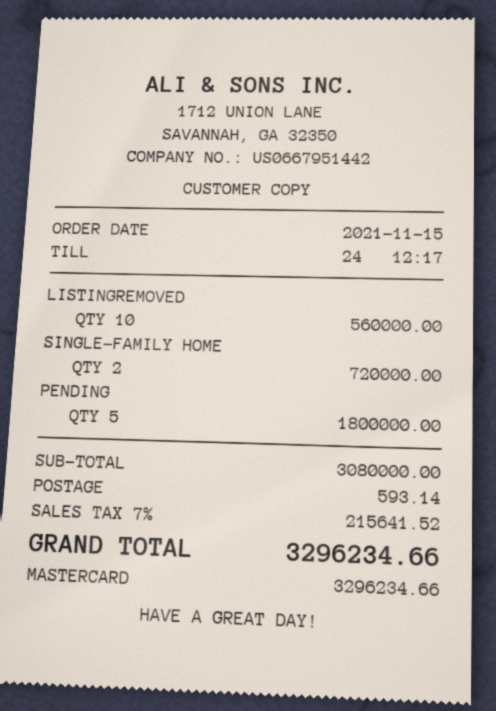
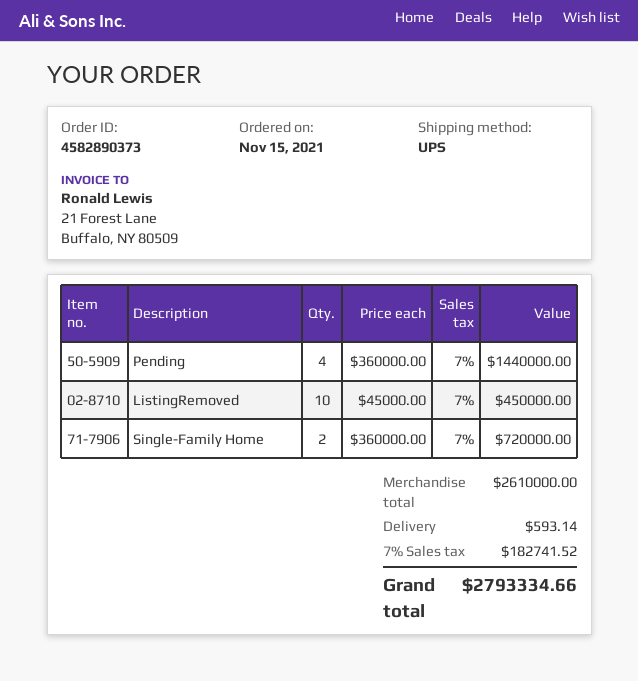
LISTINGREMOVED: 10 for 560000.00 -> 10 for 450000.00
PENDING: 5 for 1800000.00 -> 4 for 1440000.00
subtotal: 3080000.00 -> 2610000.00
tax: 7% = 215641.52 -> 7% = 182741.52
total: 3296234.66 -> 2793334.66

